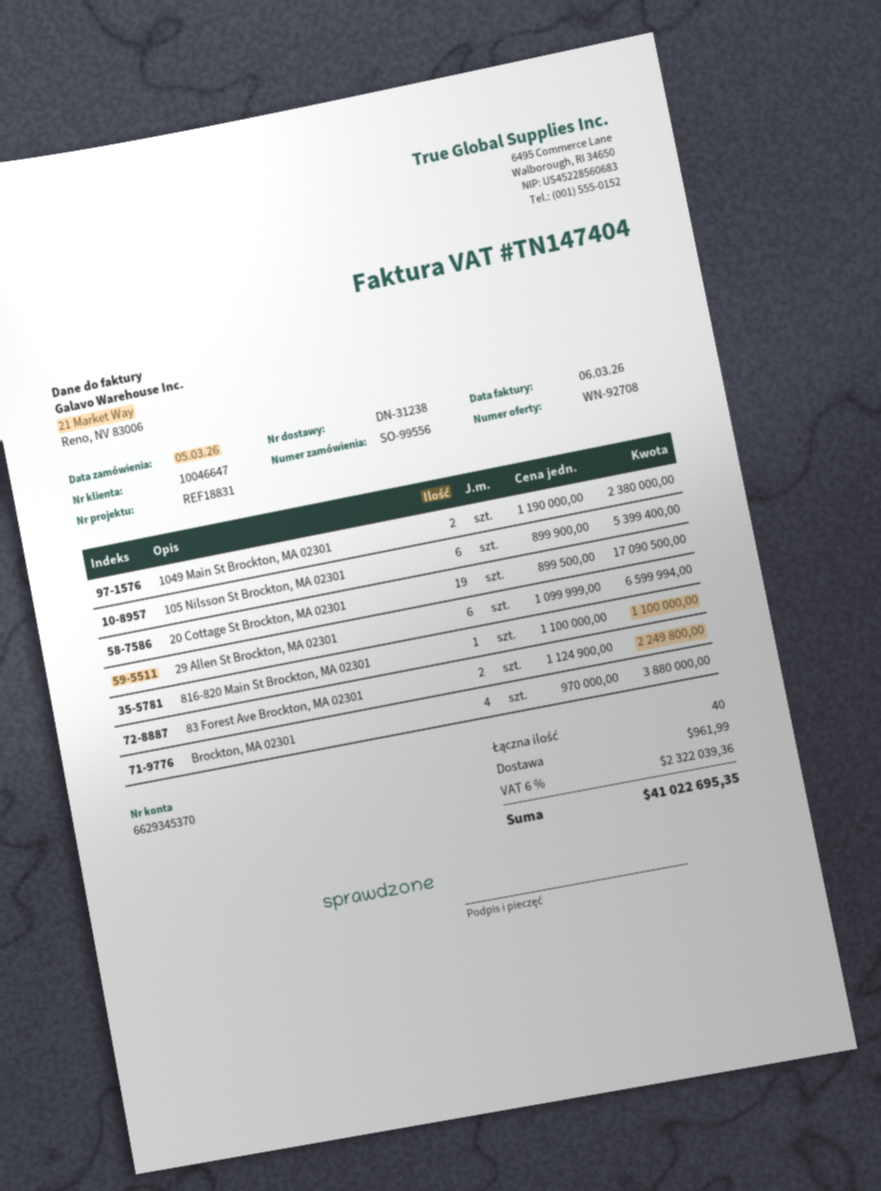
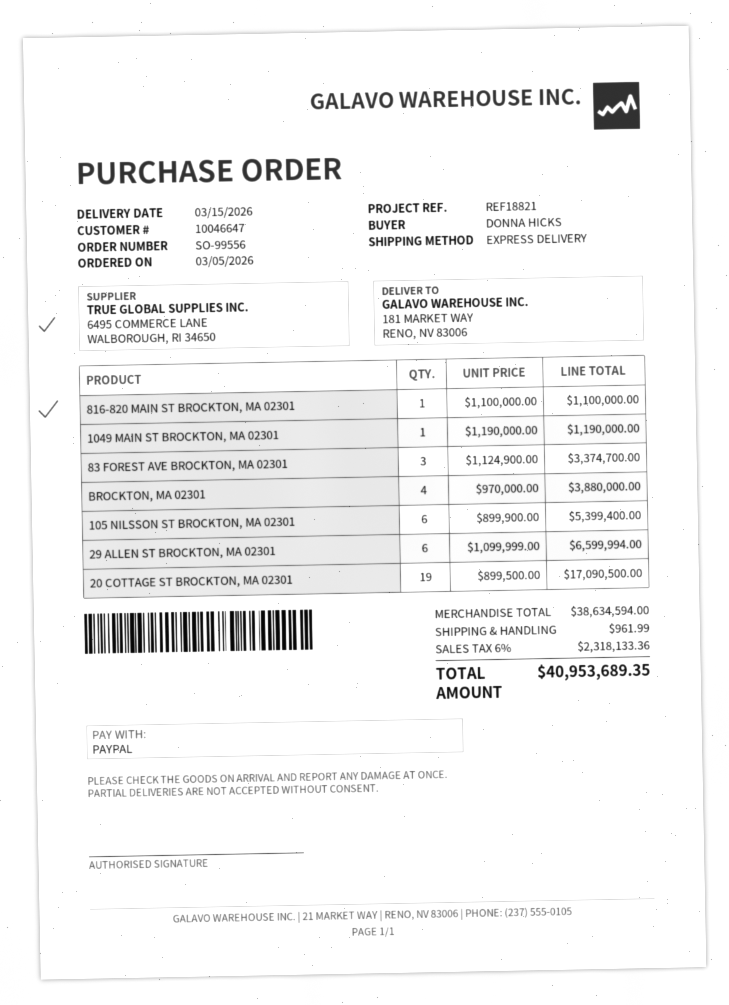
reference: REF18831 -> REF18821
1049 Main St Brockton, MA 02301: 2 x 1190000.00 = 2380000.00 -> 1 x 1190000.00 = 1190000.00
83 Forest Ave Brockton, MA 02301: 2 x 1124900.00 = 2249800.00 -> 3 x 1124900.00 = 3374700.00
tax: 6% = 2322039.36 -> 6% = 2318133.36
total: 41022695.35 -> 40953689.35

